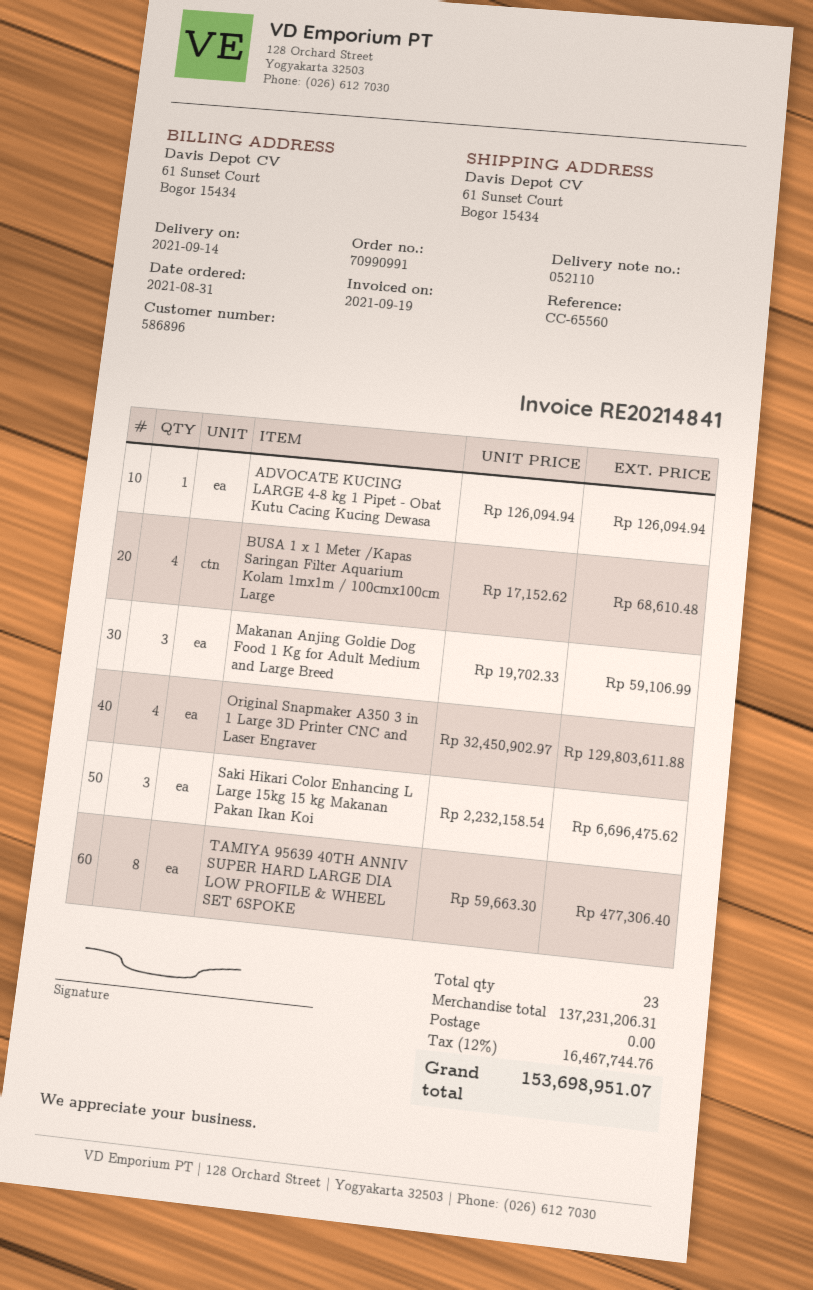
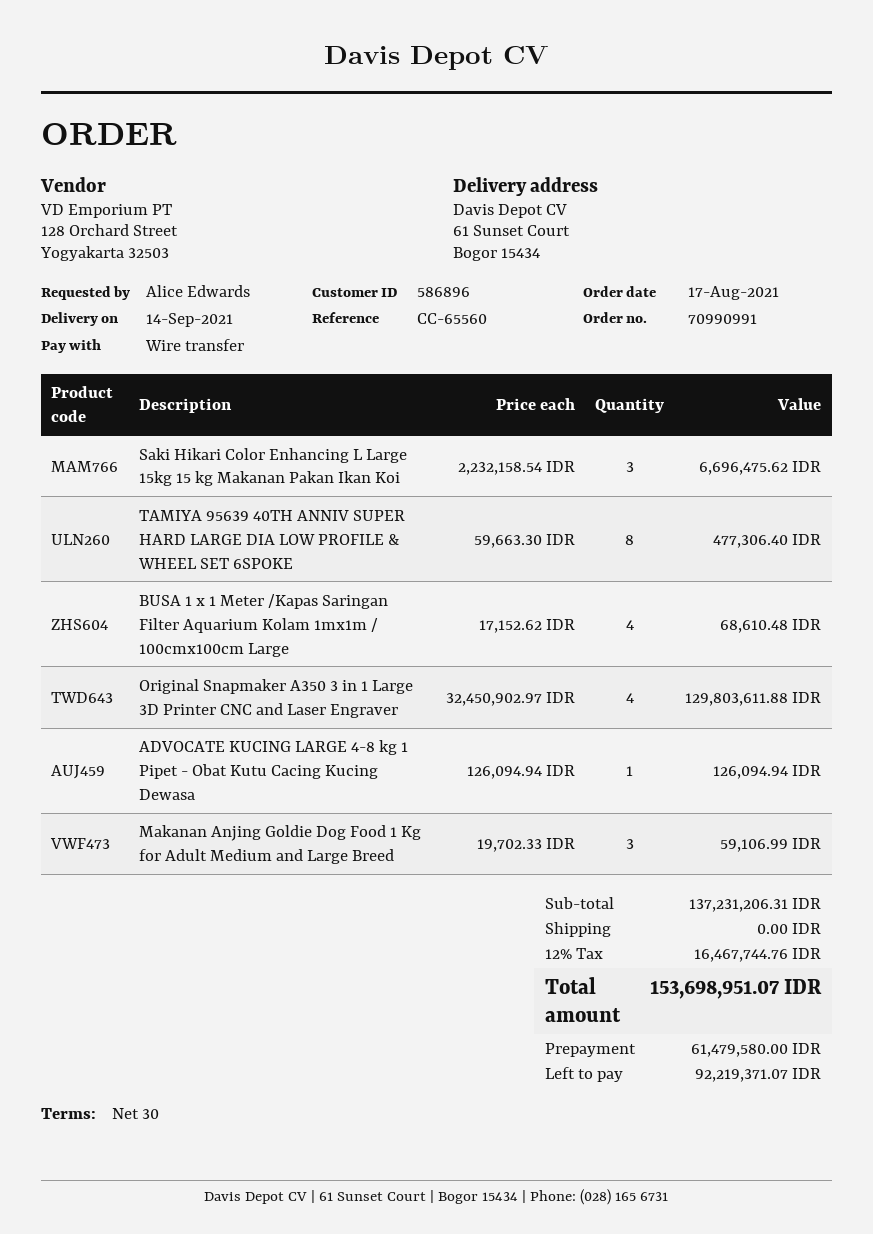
order date: 2021-08-31 -> 2021-08-17

